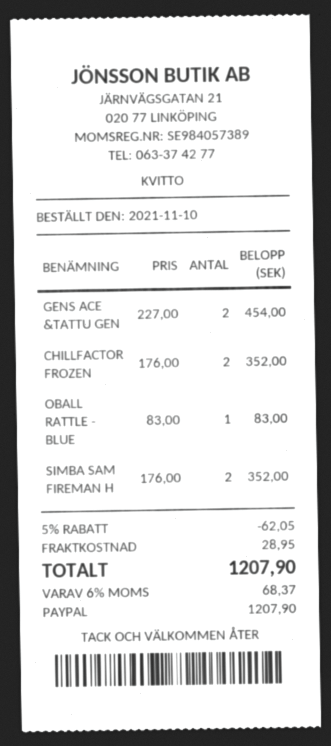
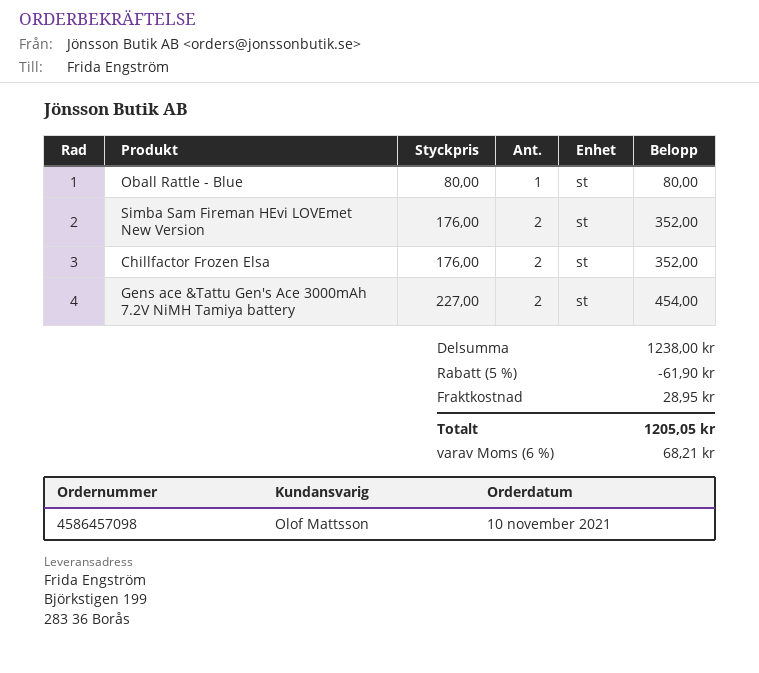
OBALL RATTLE - BLUE: 1 x 83.00 = 83.00 -> 1 x 80.00 = 80.00
discount: 5% = 62.05 -> 5% = 61.90
tax: 6% = 68.37 -> 6% = 68.21
total: 1207.90 -> 1205.05

